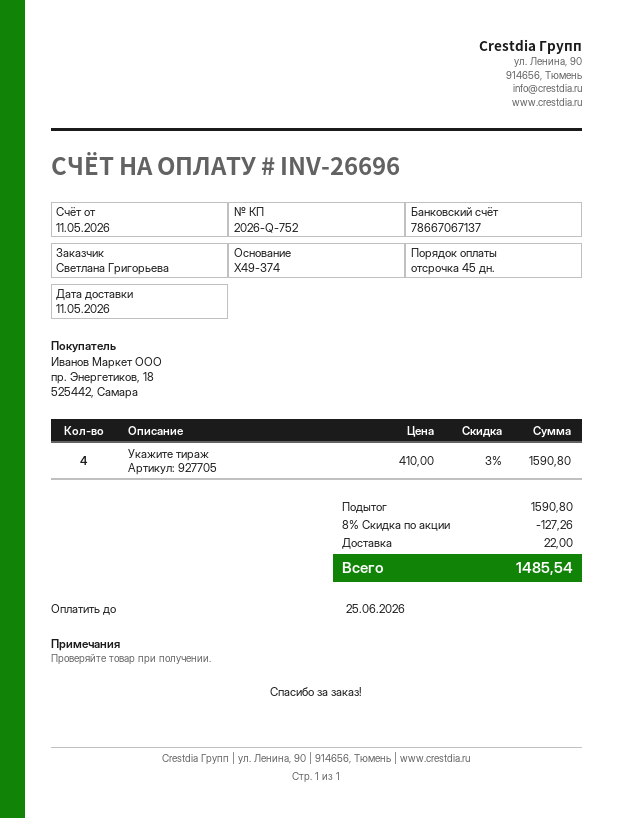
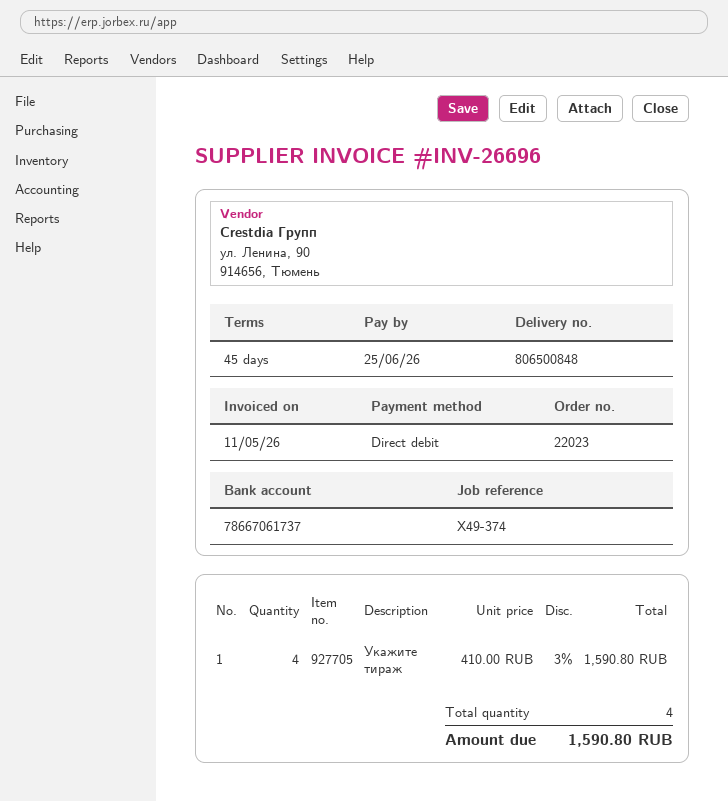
bank account: 78667067137 -> 78667061737
discount: 8% = 127.26 -> none
shipping: 22.00 -> none
total: 1485.54 -> 1590.80

